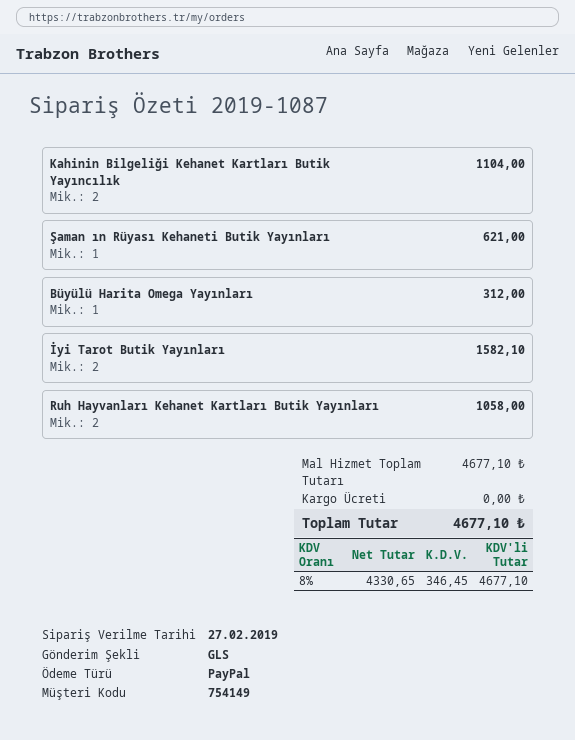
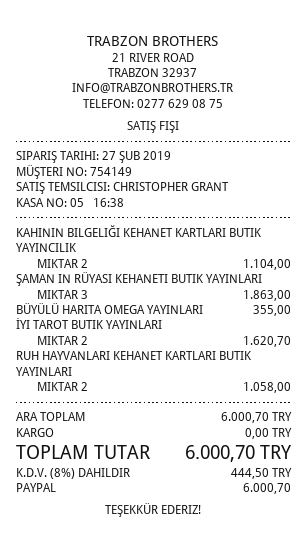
Şaman ın Rüyası Kehaneti Butik Yayınları: 1 for 621.00 -> 3 for 1863.00
Büyülü Harita Omega Yayınları: 1 for 312.00 -> 1 for 355.00
İyi Tarot Butik Yayınları: 2 for 1582.10 -> 2 for 1620.70
subtotal: 4677.10 -> 6000.70
tax: 8% = 346.45 -> 8% = 444.50
total: 4677.10 -> 6000.70

